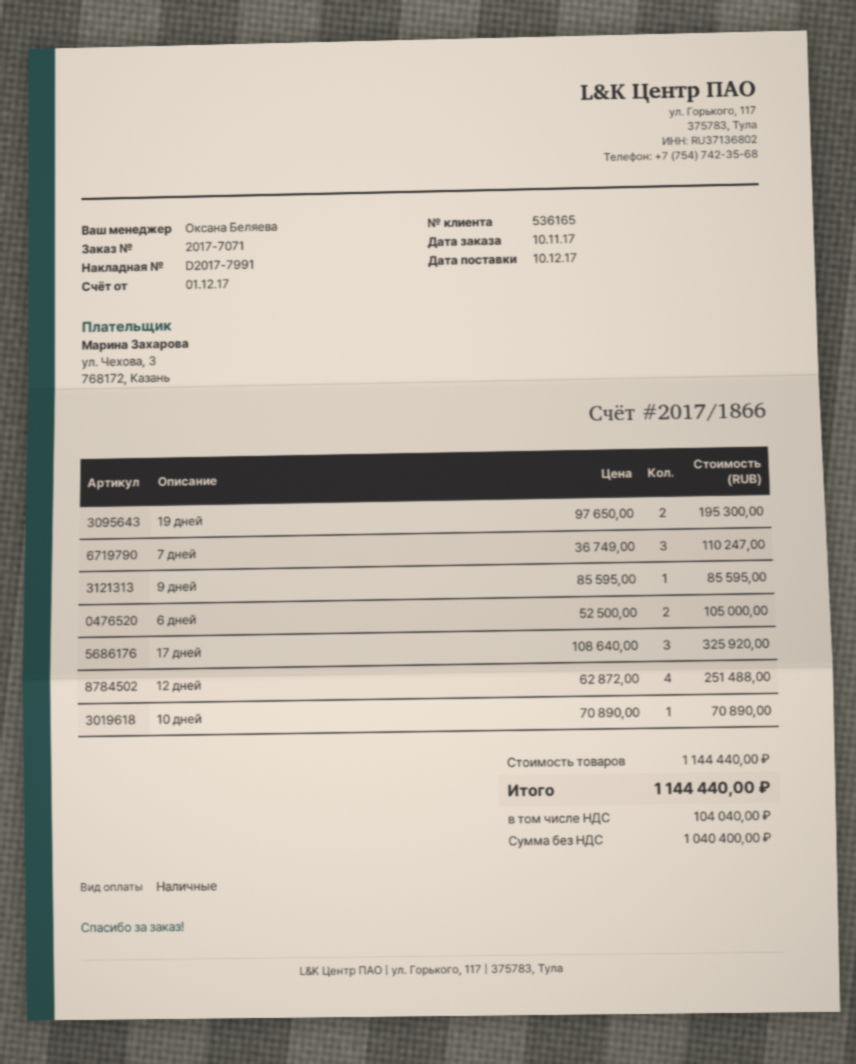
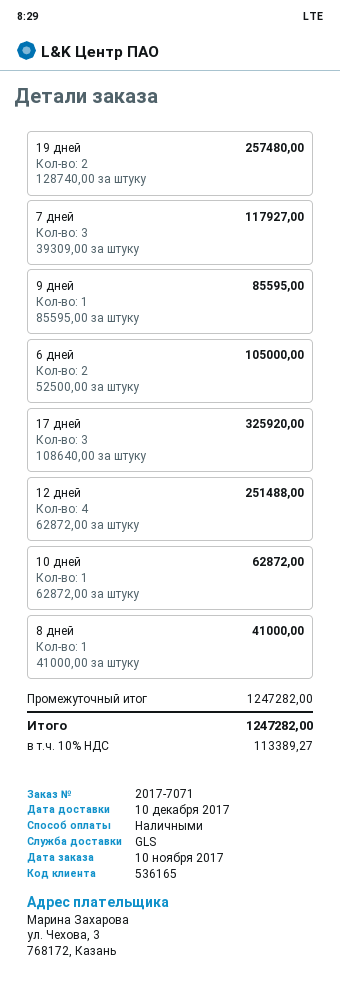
19 дней: 2 x 97650.00 = 195300.00 -> 2 x 128740.00 = 257480.00
7 дней: 3 x 36749.00 = 110247.00 -> 3 x 39309.00 = 117927.00
10 дней: 1 x 70890.00 = 70890.00 -> 1 x 62872.00 = 62872.00
8 дней: none -> 1 x 41000.00 = 41000.00
subtotal: 1144440.00 -> 1247282.00
tax: 104040.00 -> 113389.27
total: 1144440.00 -> 1247282.00

